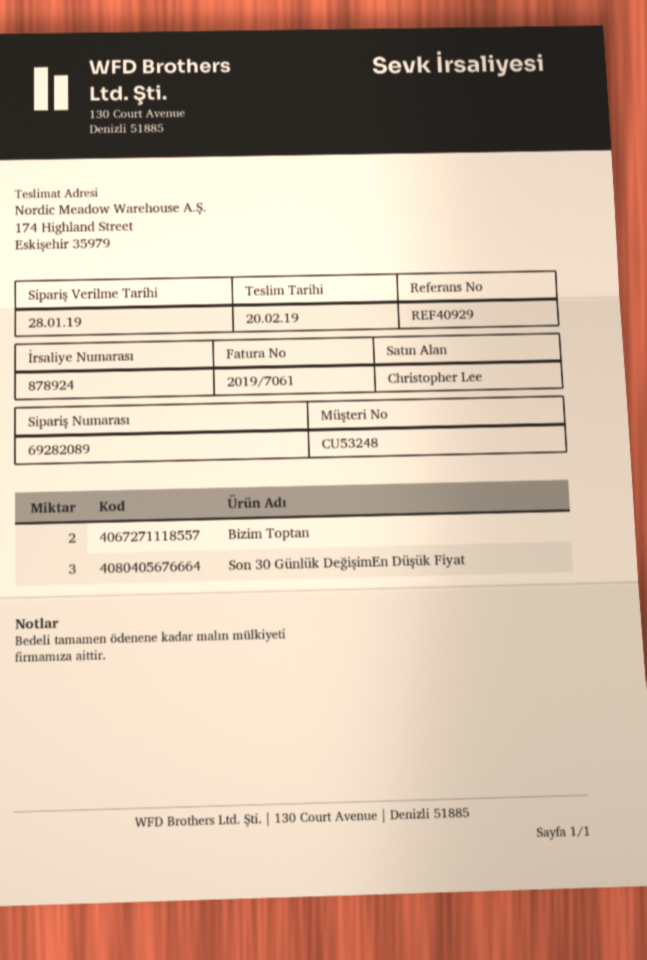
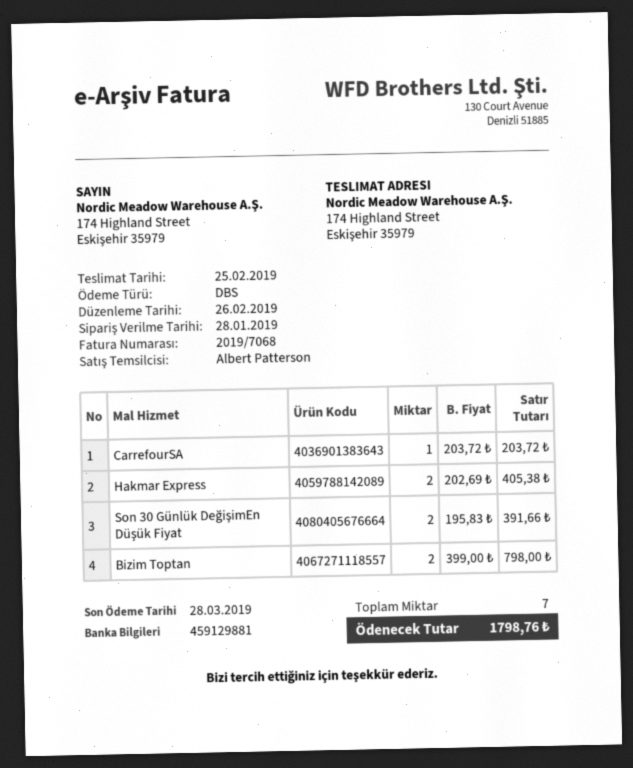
delivery date: 2019-02-20 -> 2019-02-25
invoice number: 2019/7061 -> 2019/7068
Son 30 Günlük DeğişimEn Düşük Fiyat: 3 -> 2
CarrefourSA: none -> 1
Hakmar Express: none -> 2

